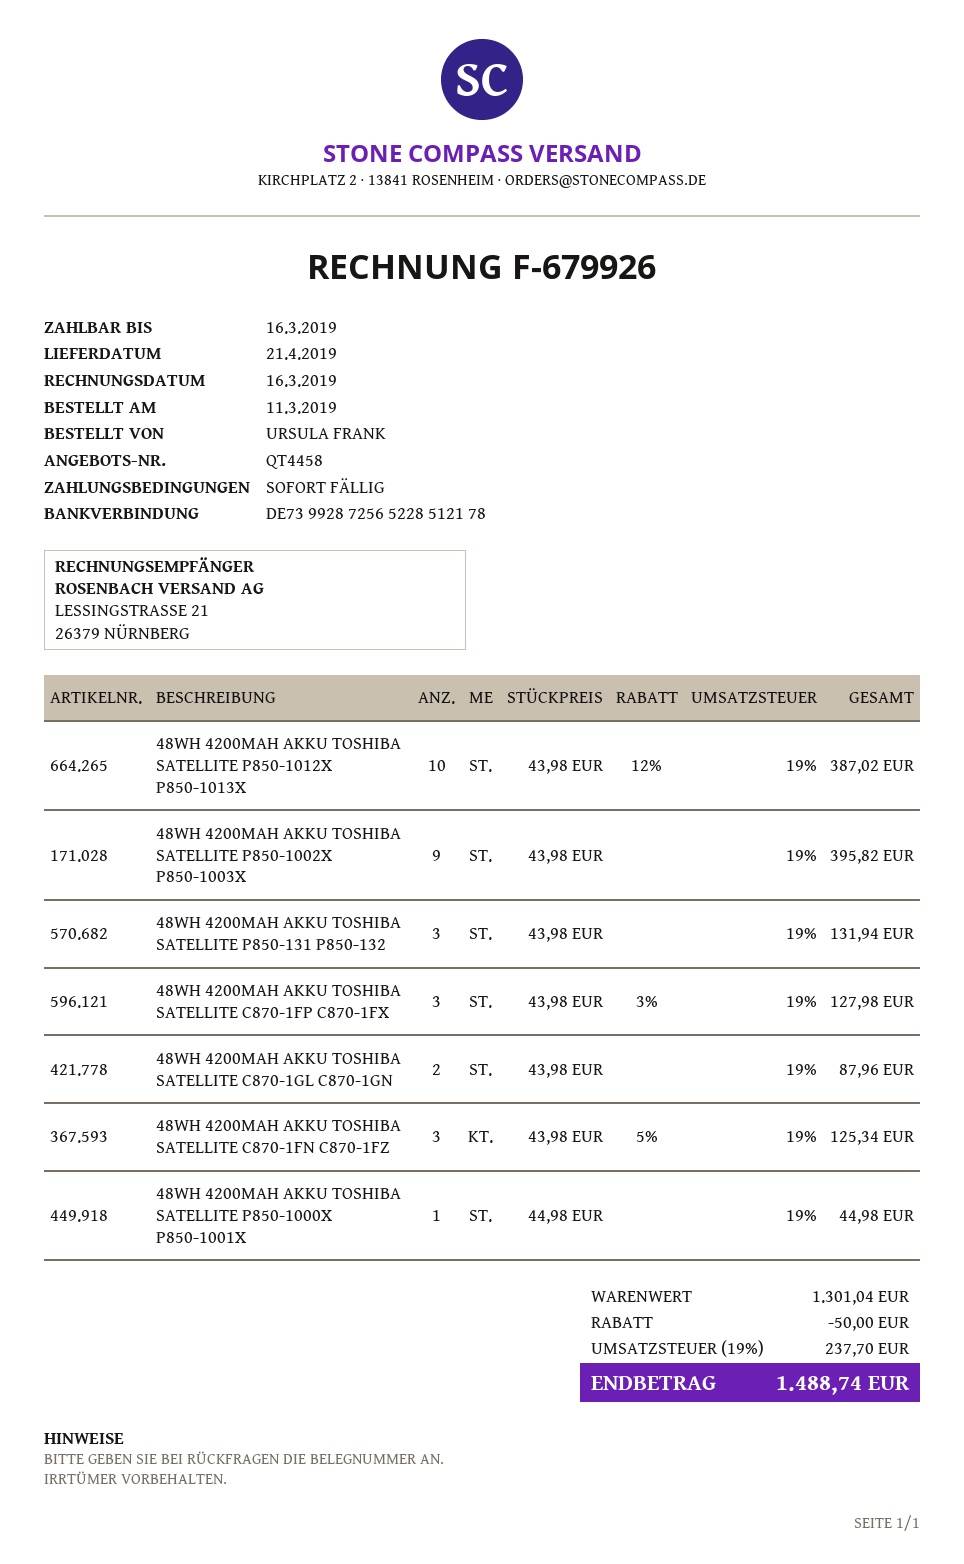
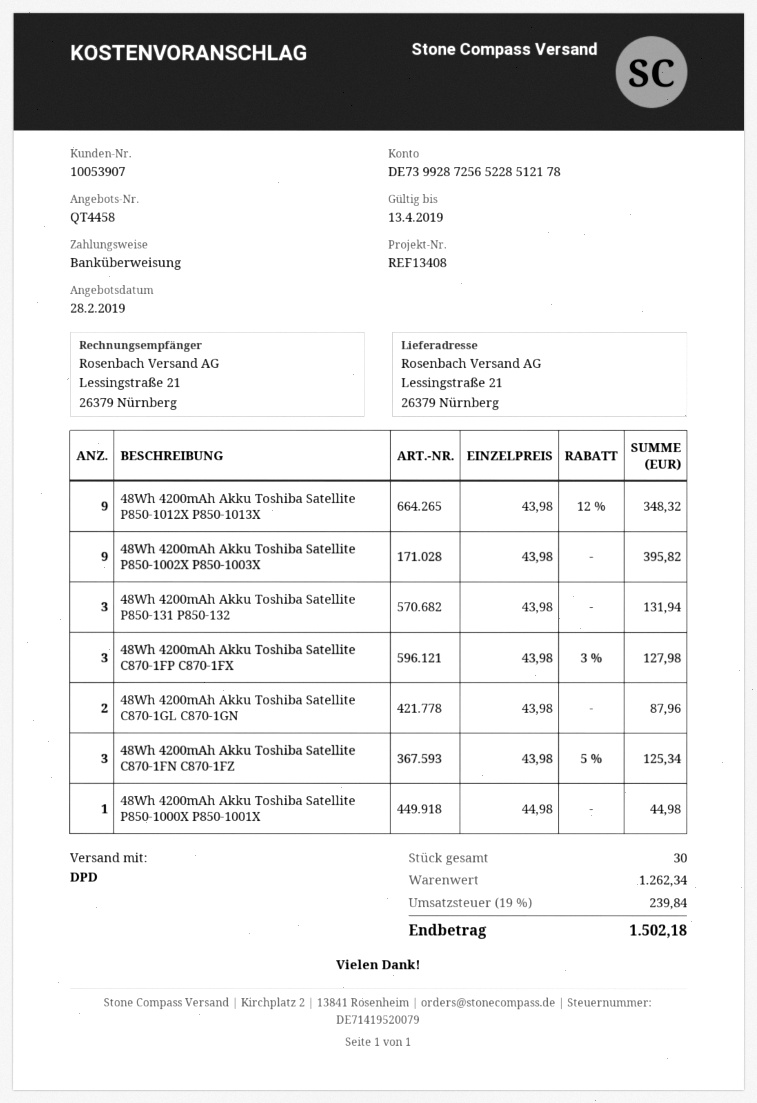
48WH 4200MAH AKKU TOSHIBA SATELLITE P850-1012X P850-1013X: 10 x 43.98 - 12% = 387.02 -> 9 x 43.98 - 12% = 348.32
subtotal: 1301.04 -> 1262.34
discount: 50.00 -> none
tax: 19% = 237.70 -> 19% = 239.84
total: 1488.74 -> 1502.18

